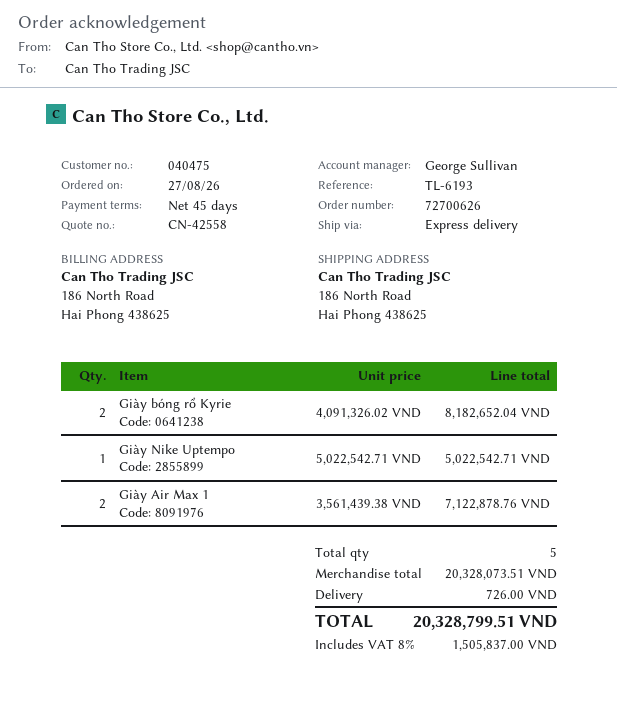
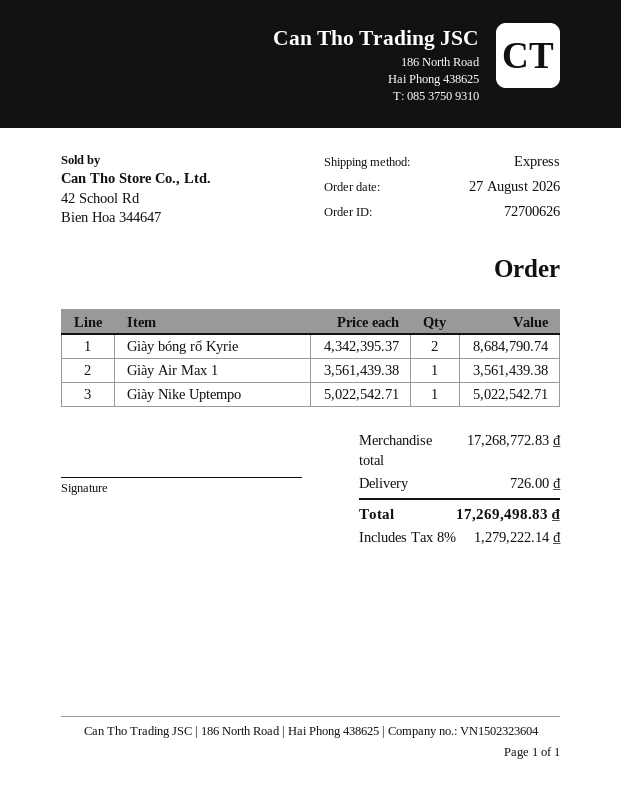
Giày bóng rổ Kyrie: 2 x 4091326.02 = 8182652.04 -> 2 x 4342395.37 = 8684790.74
Giày Air Max 1: 2 x 3561439.38 = 7122878.76 -> 1 x 3561439.38 = 3561439.38
subtotal: 20328073.51 -> 17268772.83
tax: 8% = 1505837.00 -> 8% = 1279222.14
total: 20328799.51 -> 17269498.83

